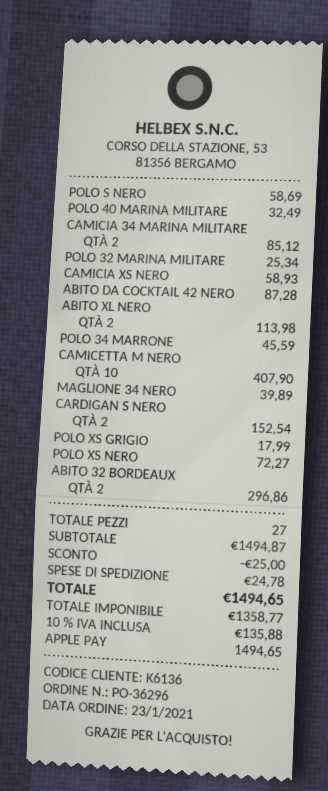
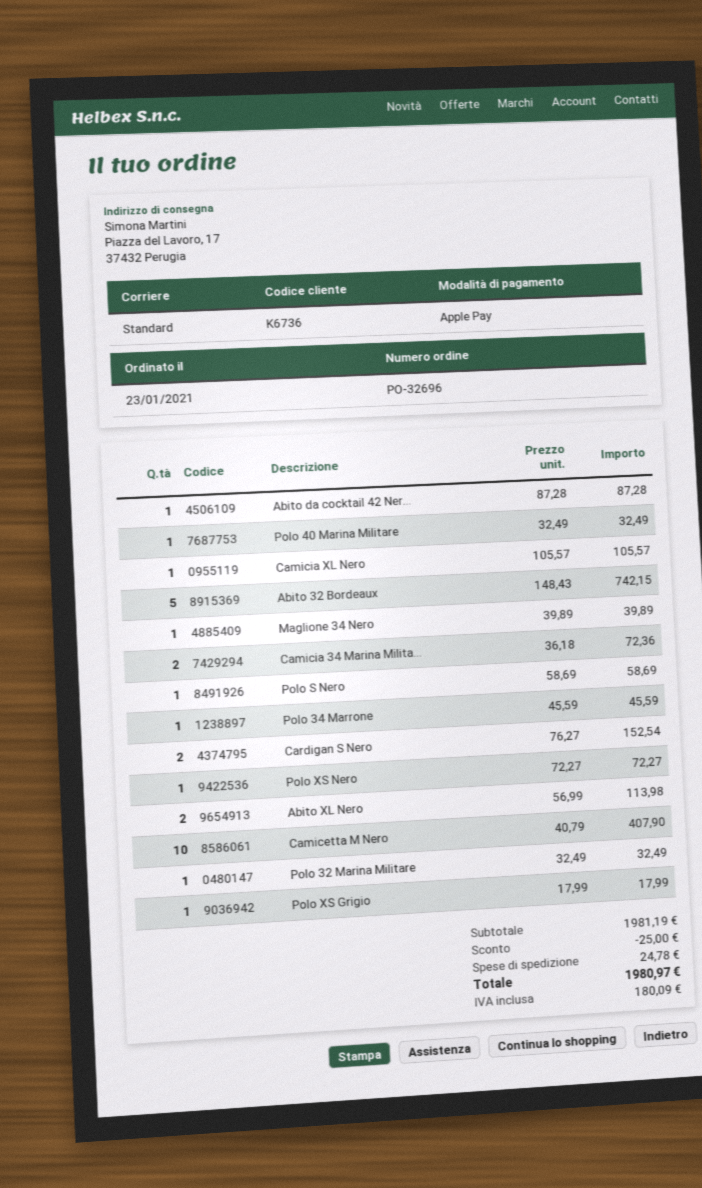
order number: PO-36296 -> PO-32696
customer number: K6136 -> K6736
CAMICIA 34 MARINA MILITARE: 2 for 85.12 -> 2 for 72.36
POLO 32 MARINA MILITARE: 1 for 25.34 -> 1 for 32.49
CAMICIA XS NERO: 1 for 58.93 -> none
ABITO 32 BORDEAUX: 2 for 296.86 -> 5 for 742.15
Camicia XL Nero: none -> 1 for 105.57
subtotal: 1494.87 -> 1981.19
tax: 135.88 -> 180.09
total: 1494.65 -> 1980.97

